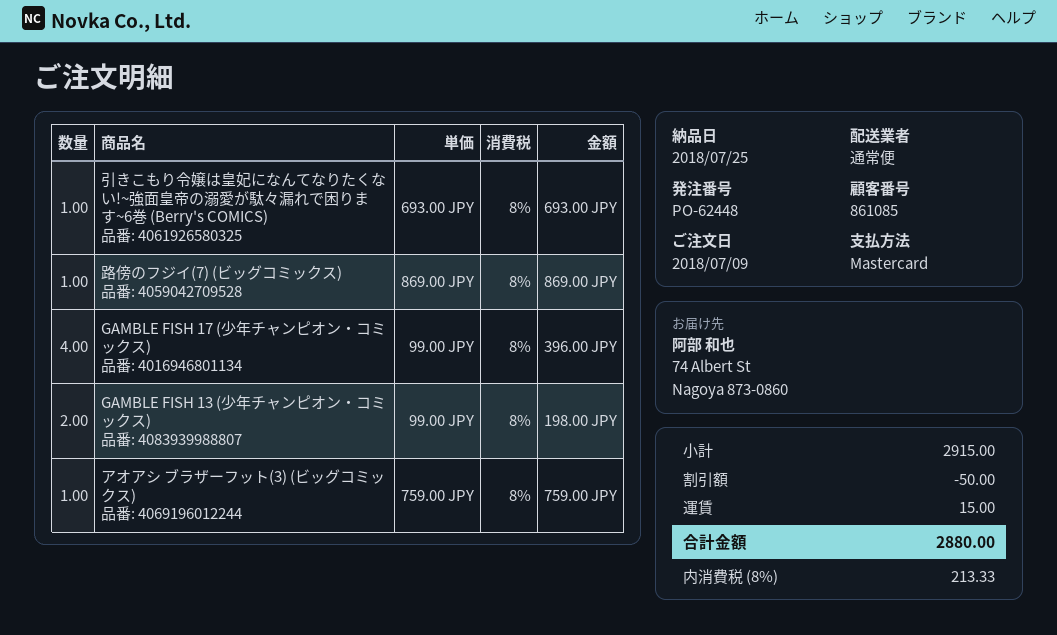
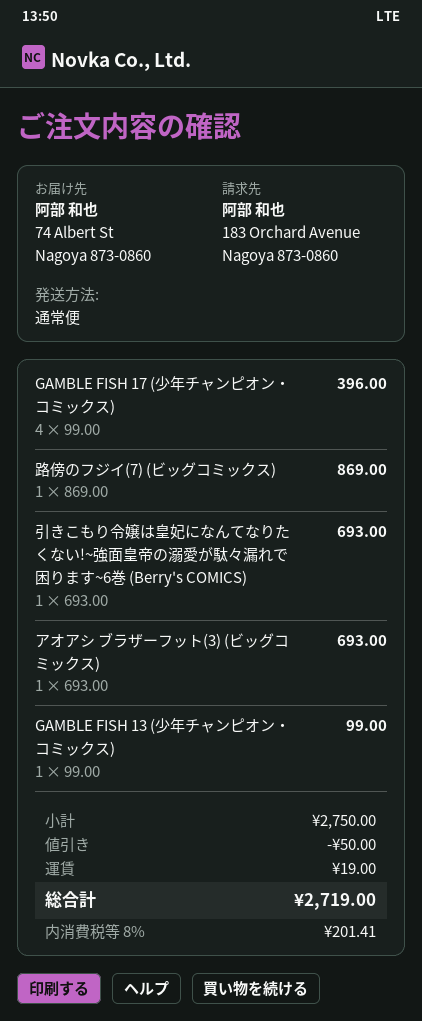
GAMBLE FISH 13 (少年チャンピオン・コミックス): 2 x 99.00 = 198.00 -> 1 x 99.00 = 99.00
アオアシ ブラザーフット(3) (ビッグコミックス): 1 x 759.00 = 759.00 -> 1 x 693.00 = 693.00
subtotal: 2915.00 -> 2750.00
shipping: 15.00 -> 19.00
tax: 8% = 213.33 -> 8% = 201.41
total: 2880.00 -> 2719.00

